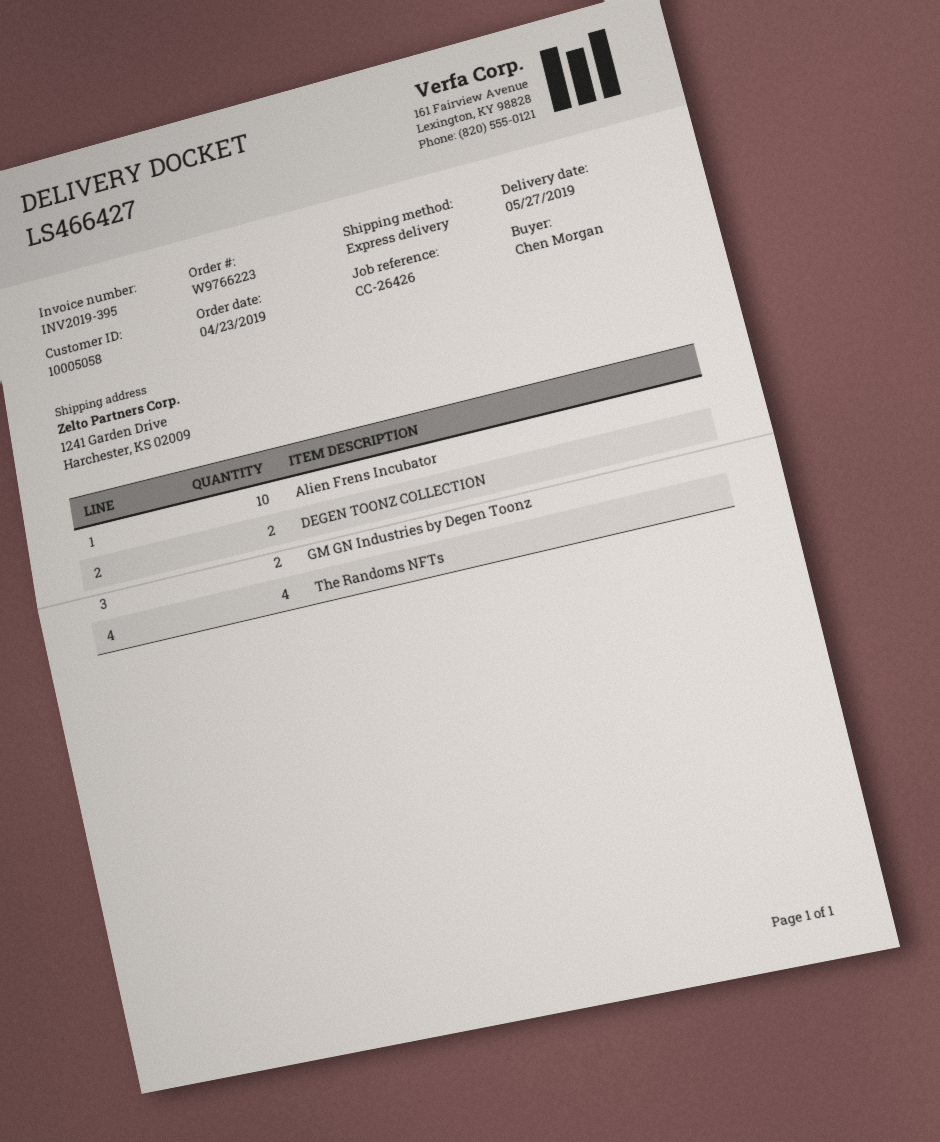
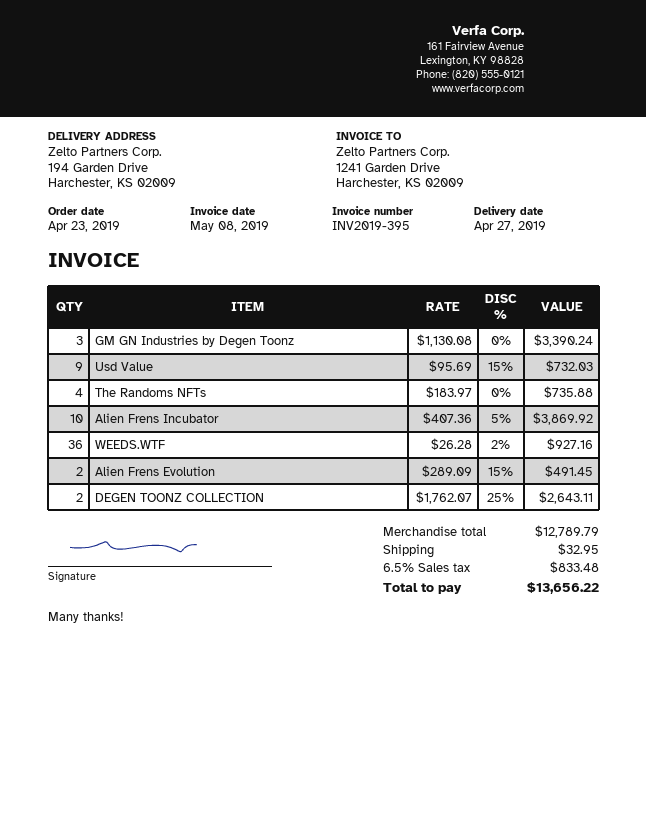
delivery date: 2019-05-27 -> 2019-04-27
ship to: 1241 Garden Drive, Harchester, KS 02009 -> 194 Garden Drive, Harchester, KS 02009
GM GN Industries by Degen Toonz: 2 -> 3
Usd Value: none -> 9
WEEDS.WTF: none -> 36
Alien Frens Evolution: none -> 2

